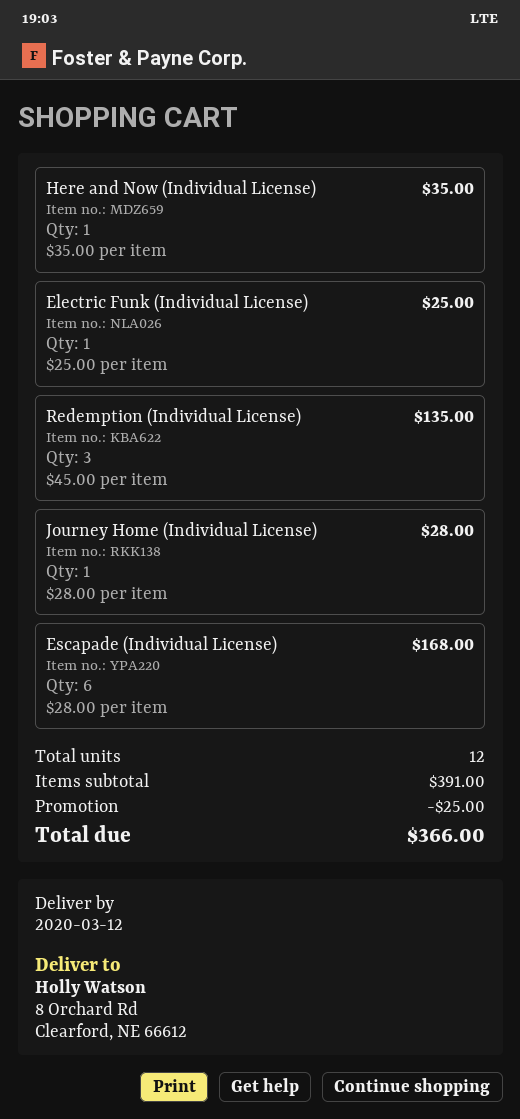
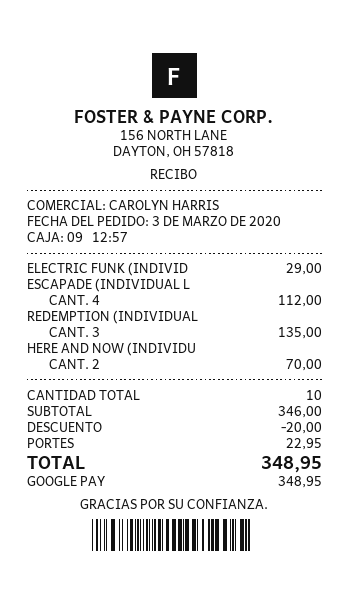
Here and Now (Individual License): 1 for 35.00 -> 2 for 70.00
Electric Funk (Individual License): 1 for 25.00 -> 1 for 29.00
Journey Home (Individual License): 1 for 28.00 -> none
Escapade (Individual License): 6 for 168.00 -> 4 for 112.00
total quantity: 12 -> 10
subtotal: 391.00 -> 346.00
discount: 25.00 -> 20.00
shipping: none -> 22.95
total: 366.00 -> 348.95

